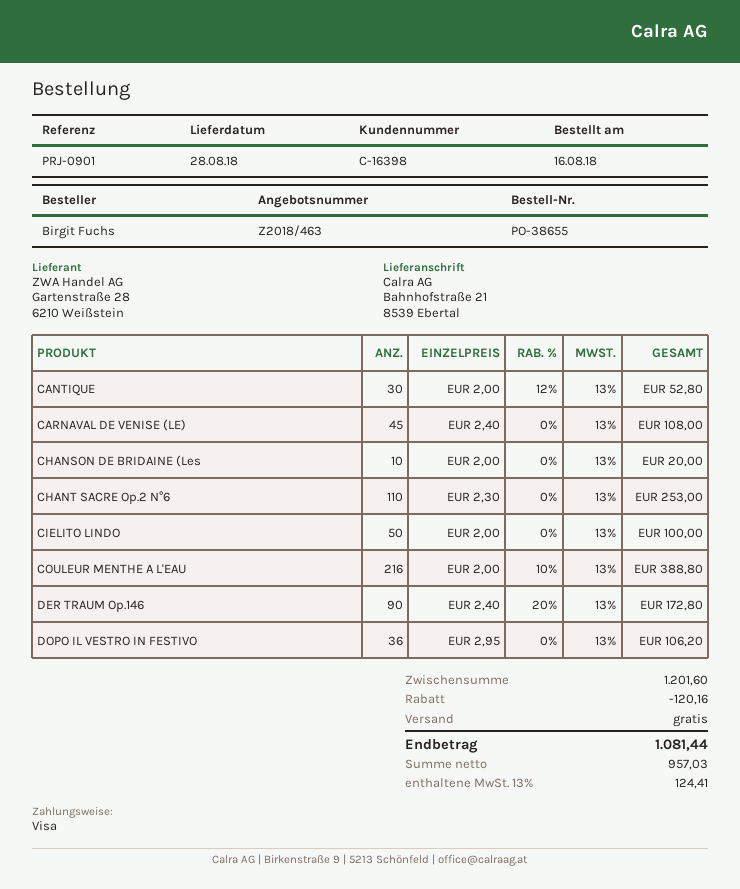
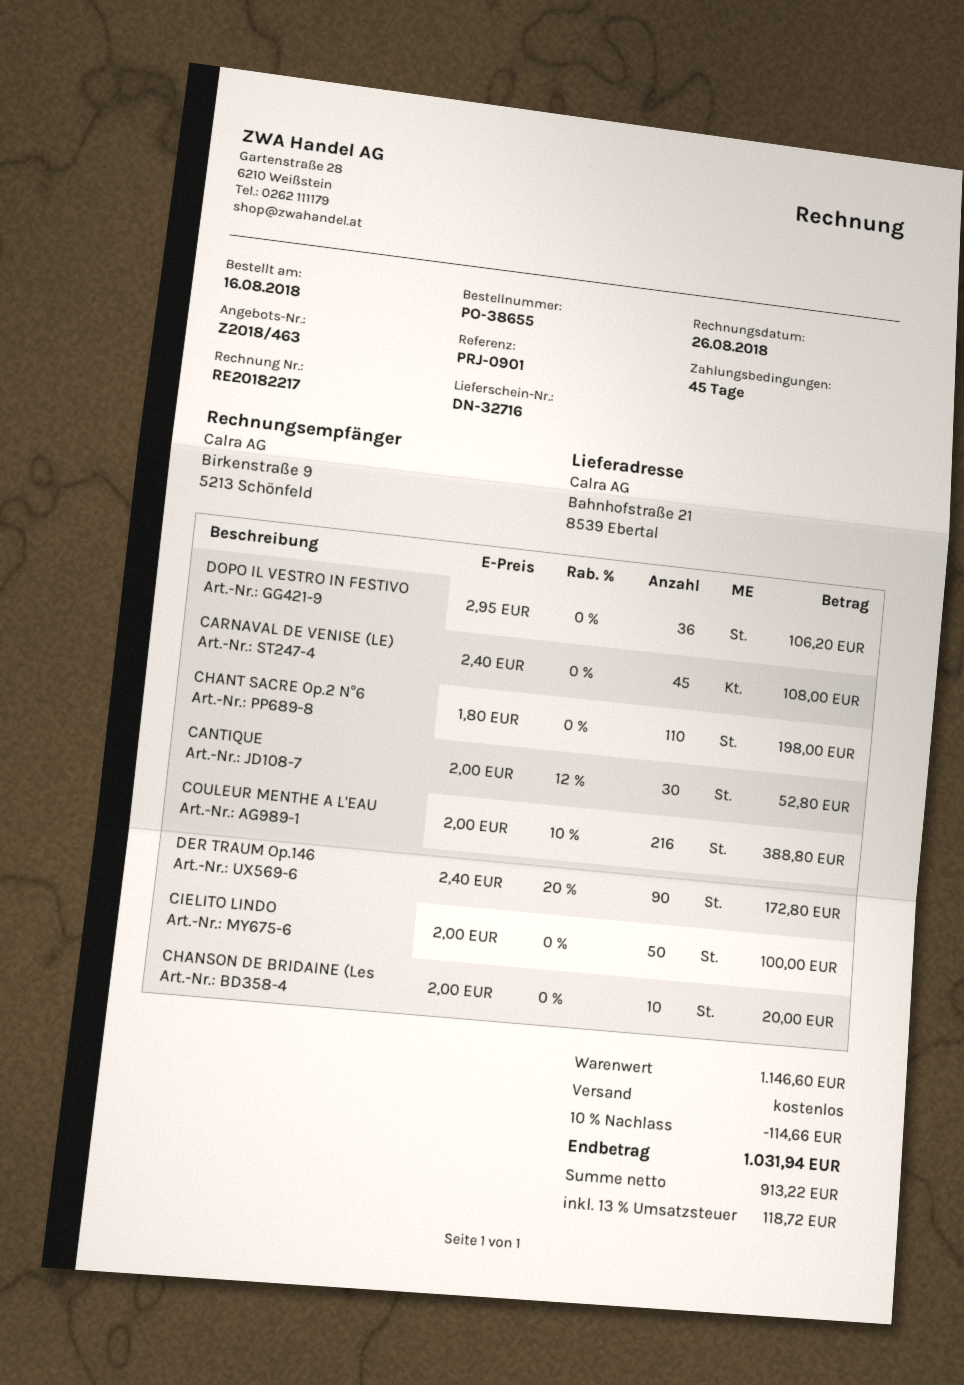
CHANT SACRE Op.2 N°6: 110 x 2.30 = 253.00 -> 110 x 1.80 = 198.00
subtotal: 1201.60 -> 1146.60
discount: 120.16 -> 114.66
net: 957.03 -> 913.22
tax: 13% = 124.41 -> 13% = 118.72
total: 1081.44 -> 1031.94

